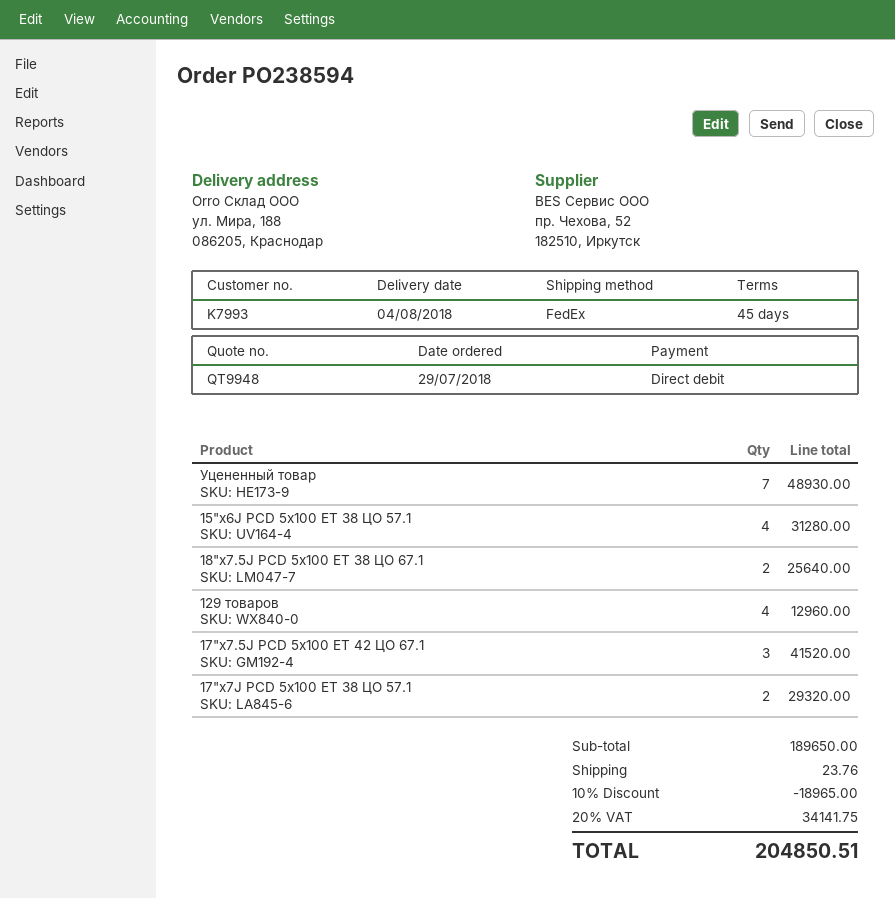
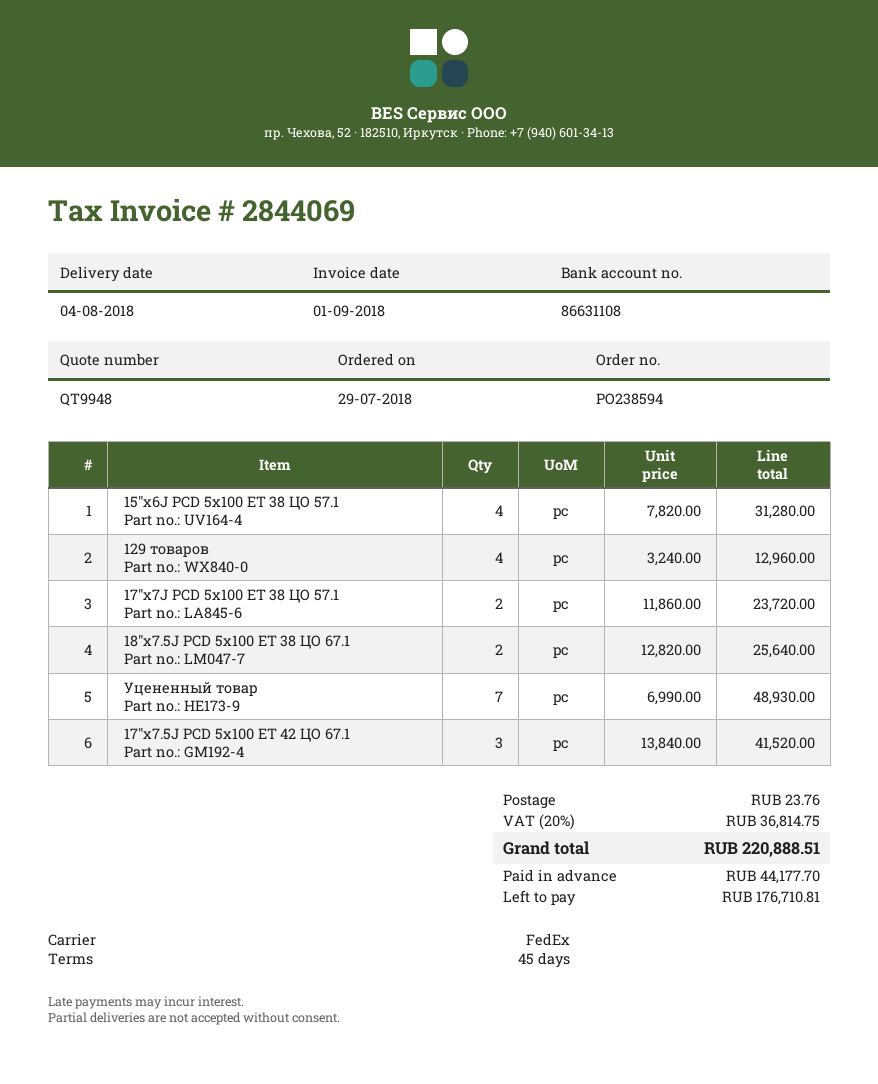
17"x7J PCD 5x100 ЕТ 38 ЦО 57.1: 2 for 29320.00 -> 2 for 23720.00
discount: 10% = 18965.00 -> none
tax: 20% = 34141.75 -> 20% = 36814.75
total: 204850.51 -> 220888.51

